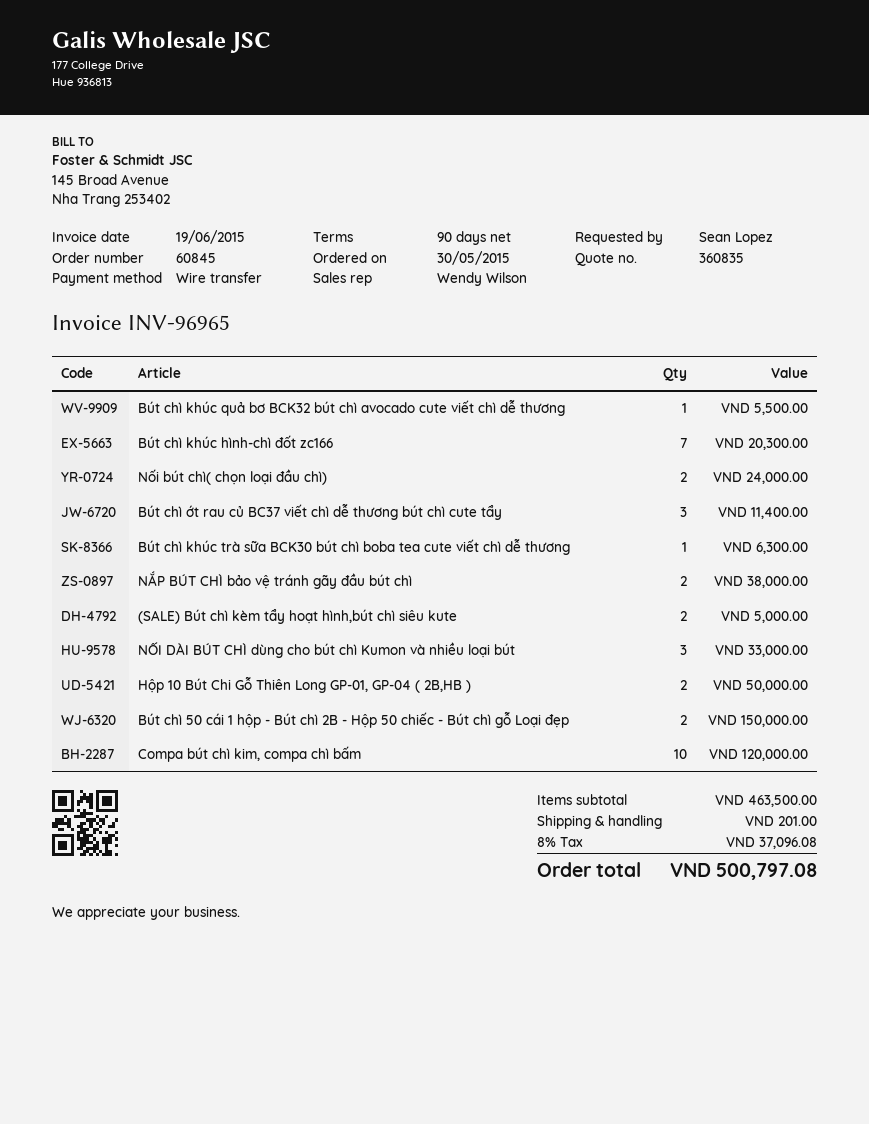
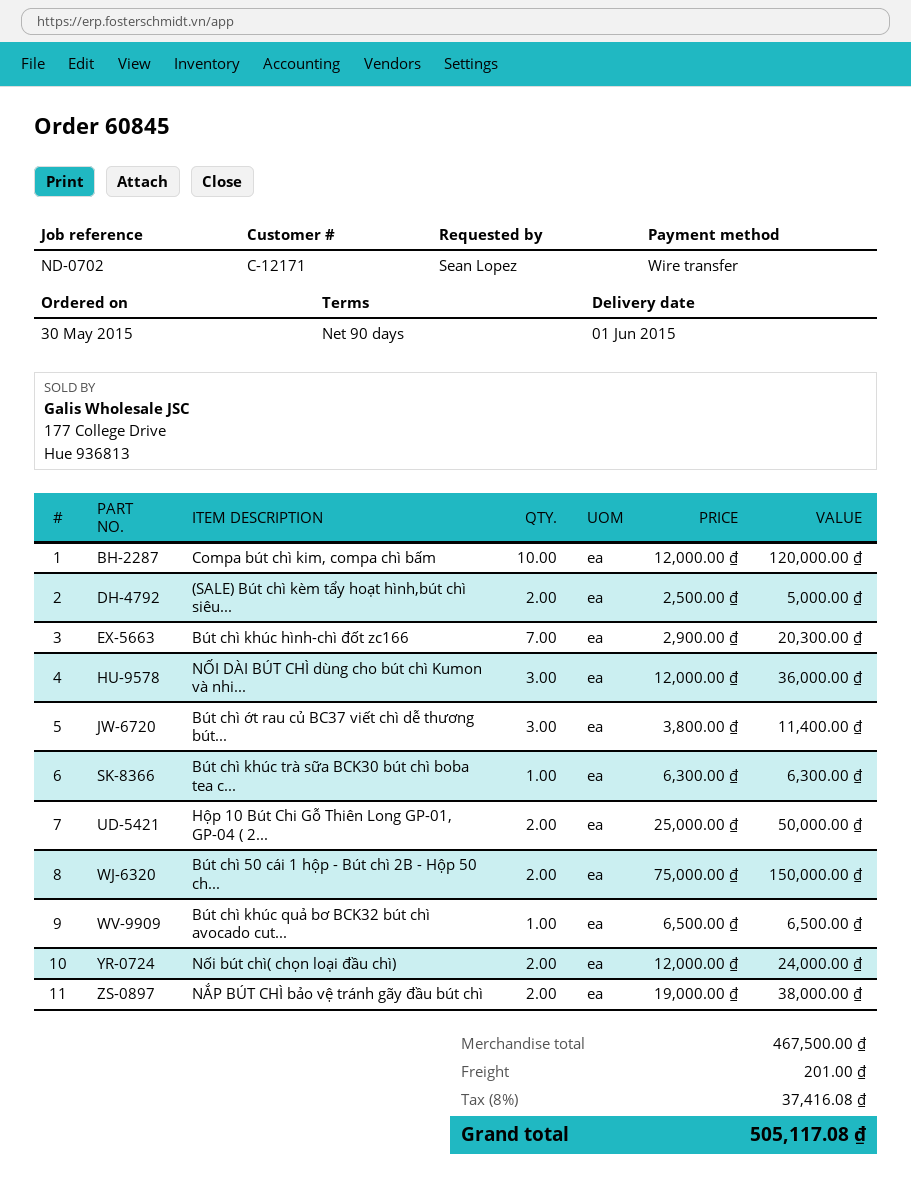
Bút chì khúc quả bơ BCK32 bút chì avocado cute viết chì dễ thương: 1 for 5500.00 -> 1 for 6500.00
NỐI DÀI BÚT CHÌ dùng cho bút chì Kumon và nhiều loại bút: 3 for 33000.00 -> 3 for 36000.00
subtotal: 463500.00 -> 467500.00
tax: 8% = 37096.08 -> 8% = 37416.08
total: 500797.08 -> 505117.08

